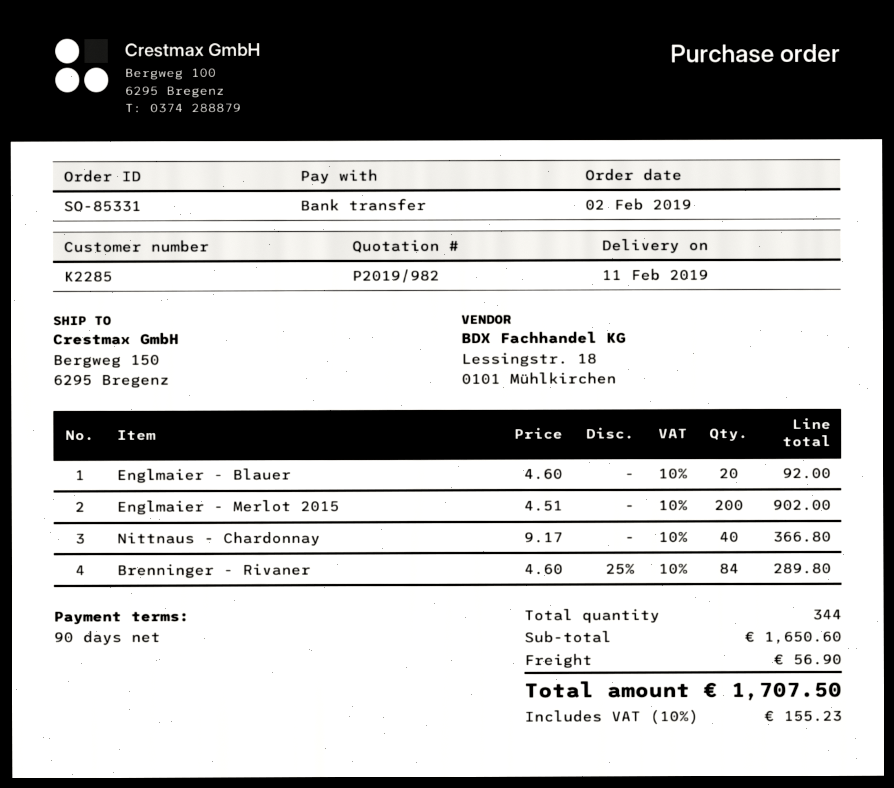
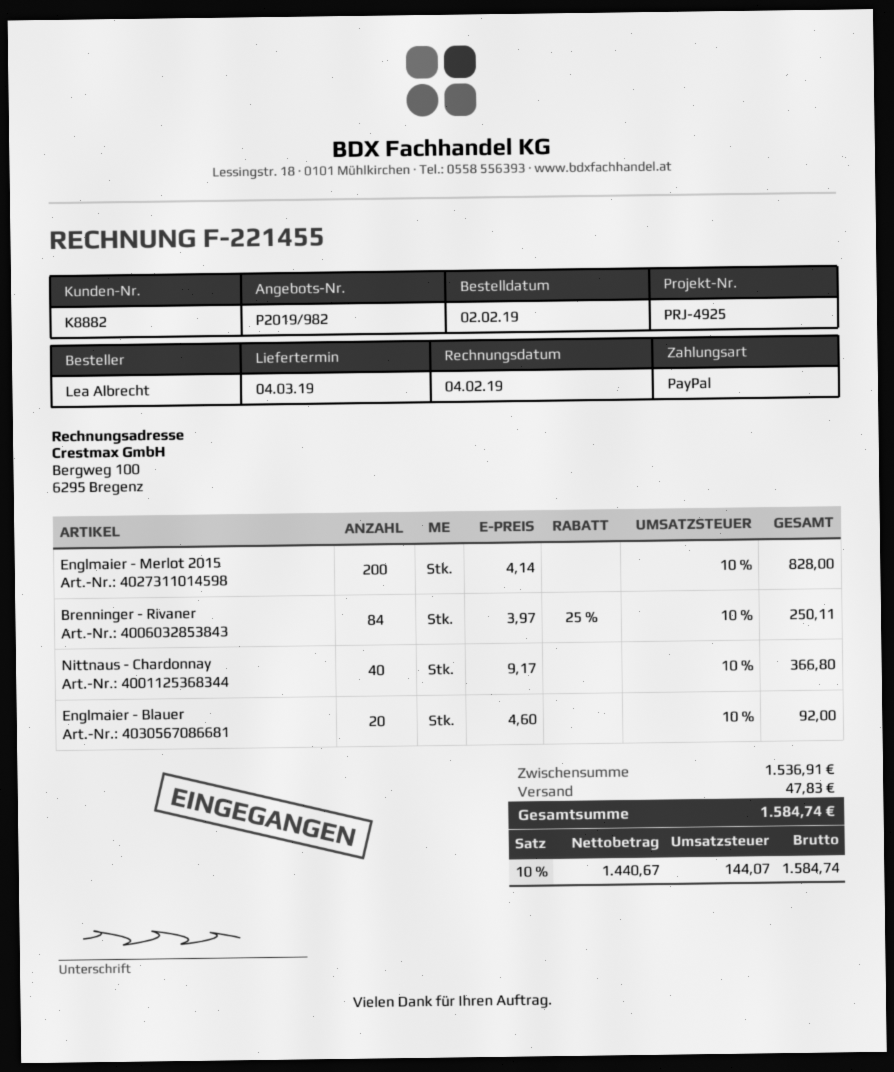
delivery date: 2019-02-11 -> 2019-03-04
customer number: K2285 -> K8882
payment method: bank transfer -> PayPal
Englmaier - Merlot 2015: 200 x 4.51 = 902.00 -> 200 x 4.14 = 828.00
Brenninger - Rivaner: 84 x 4.60 - 25% = 289.80 -> 84 x 3.97 - 25% = 250.11
subtotal: 1650.60 -> 1536.91
shipping: 56.90 -> 47.83
tax: 10% = 155.23 -> 10% = 144.07
total: 1707.50 -> 1584.74

